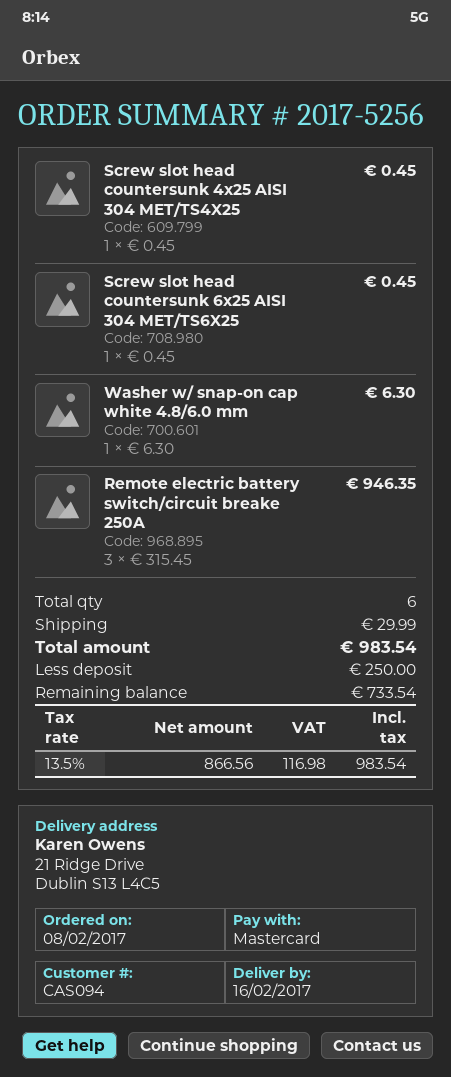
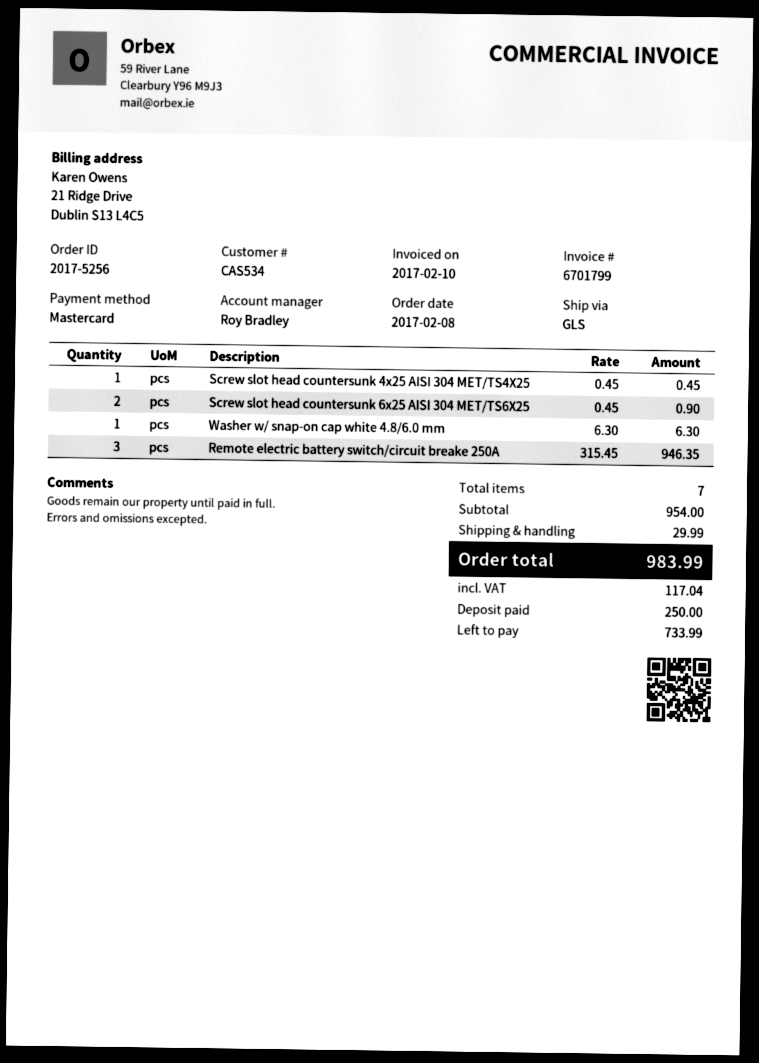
customer number: CAS094 -> CAS534
Screw slot head countersunk 6x25 AISI 304 MET/TS6X25: 1 x 0.45 = 0.45 -> 2 x 0.45 = 0.90
total quantity: 6 -> 7
tax: 116.98 -> 117.04
total: 983.54 -> 983.99
balance: 733.54 -> 733.99

